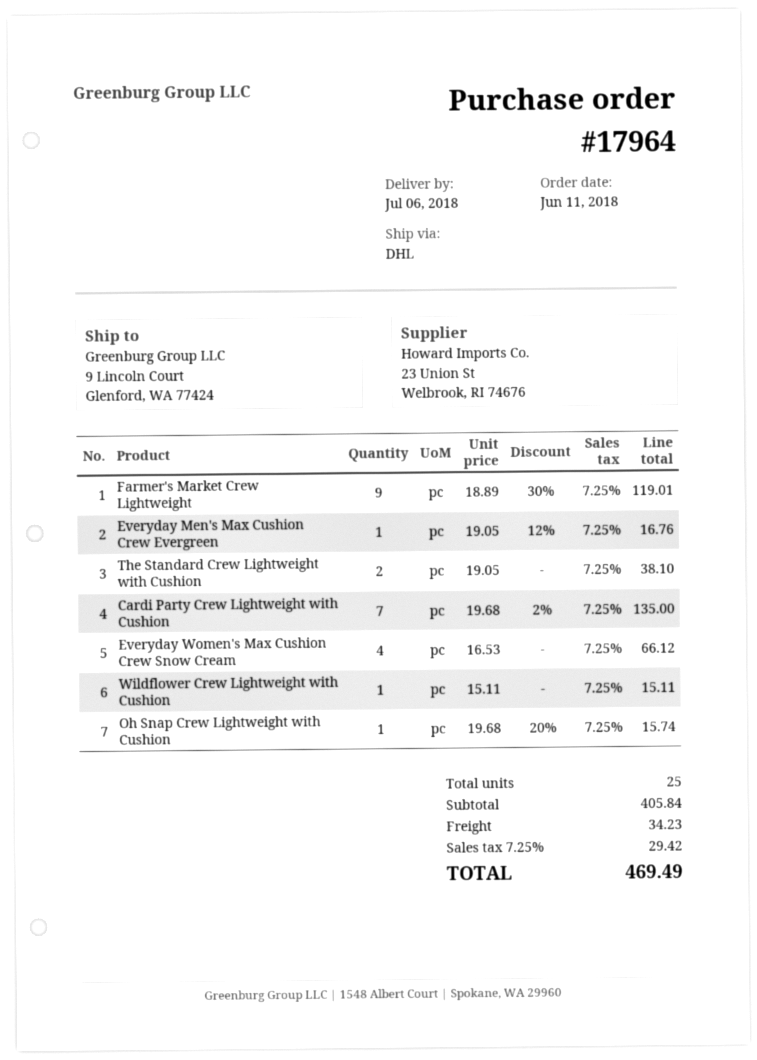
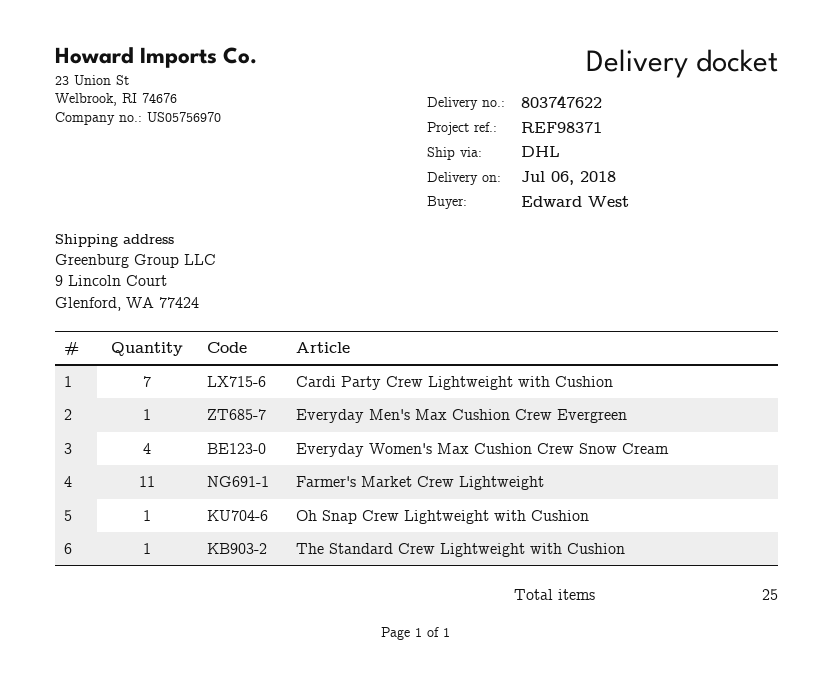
Farmer's Market Crew Lightweight: 9 -> 11
The Standard Crew Lightweight with Cushion: 2 -> 1
Wildflower Crew Lightweight with Cushion: 1 -> none

